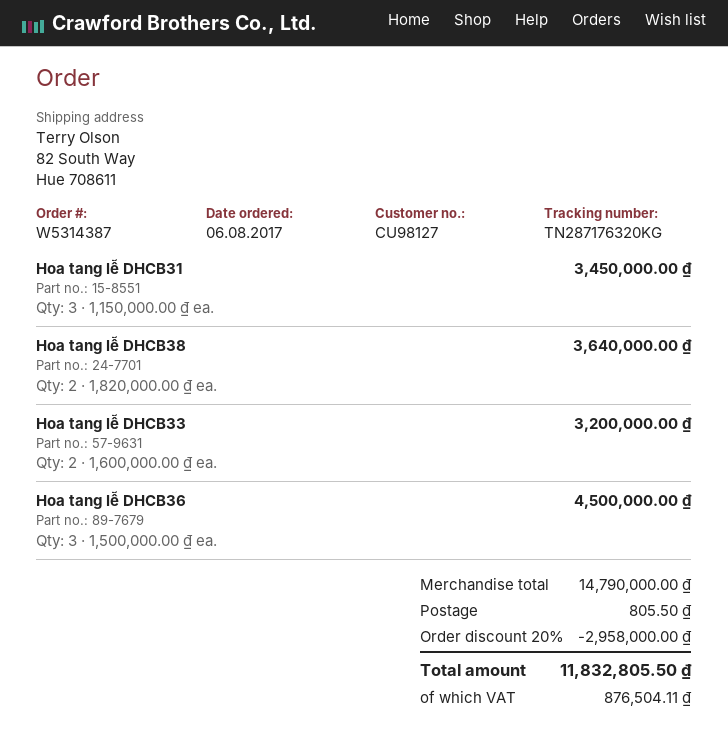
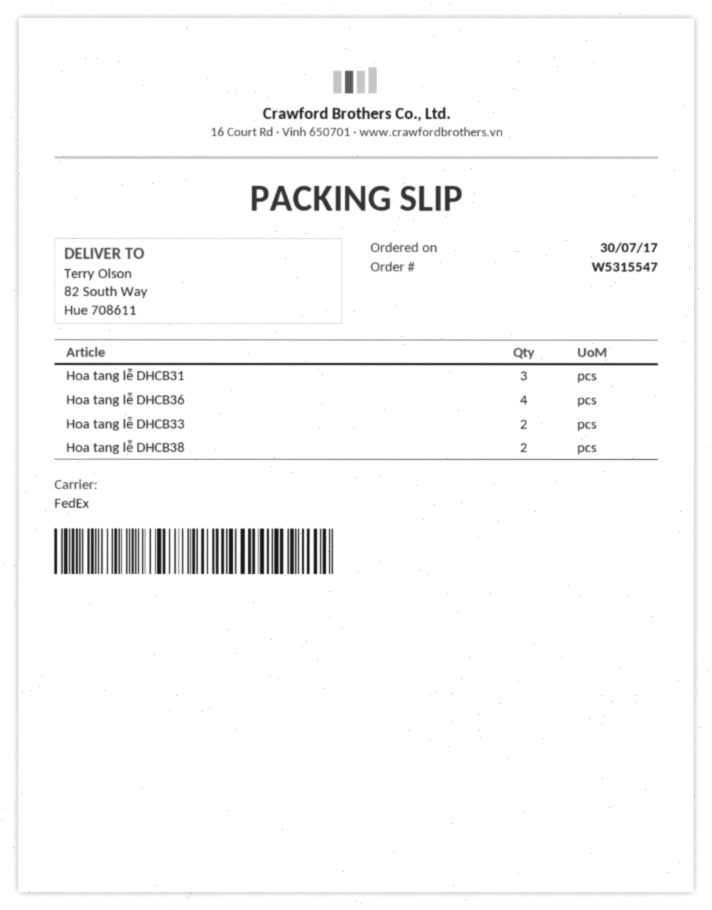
order number: W5314387 -> W5315547
order date: 2017-08-06 -> 2017-07-30
Hoa tang lễ DHCB36: 3 -> 4

